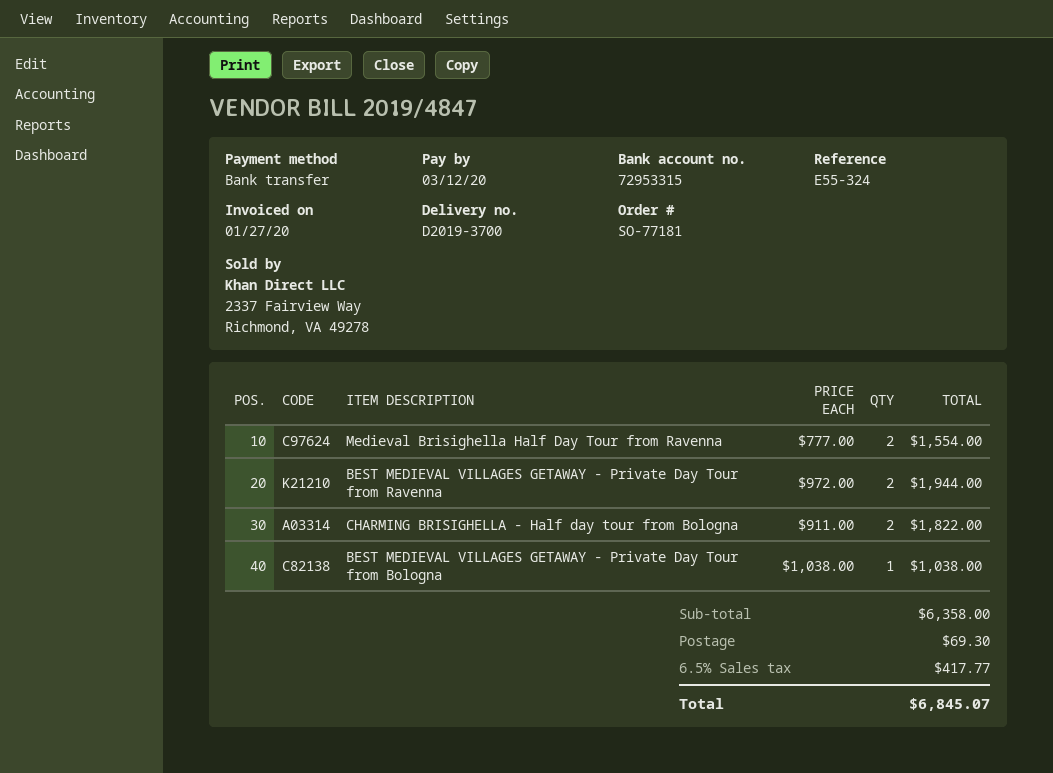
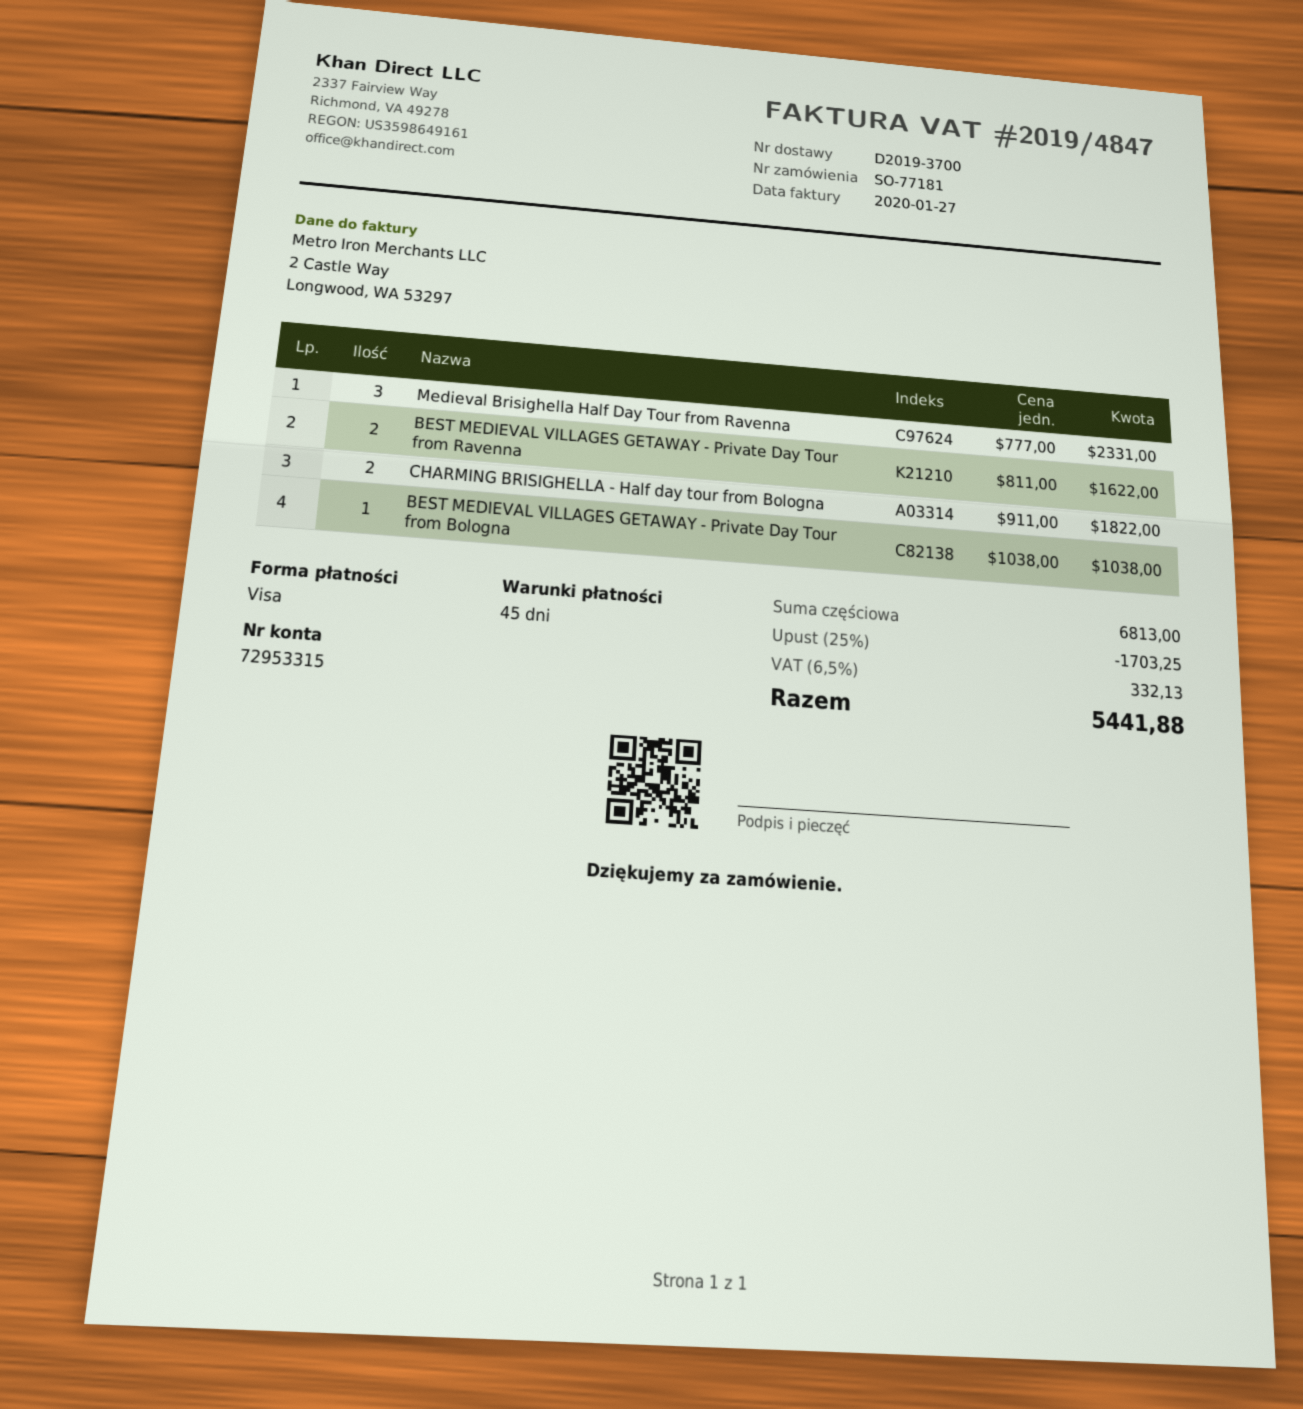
payment method: bank transfer -> Visa
Medieval Brisighella Half Day Tour from Ravenna: 2 x 777.00 = 1554.00 -> 3 x 777.00 = 2331.00
BEST MEDIEVAL VILLAGES GETAWAY - Private Day Tour from Ravenna: 2 x 972.00 = 1944.00 -> 2 x 811.00 = 1622.00
subtotal: 6358.00 -> 6813.00
discount: none -> 25% = 1703.25
shipping: 69.30 -> none
tax: 6.5% = 417.77 -> 6.5% = 332.13
total: 6845.07 -> 5441.88

